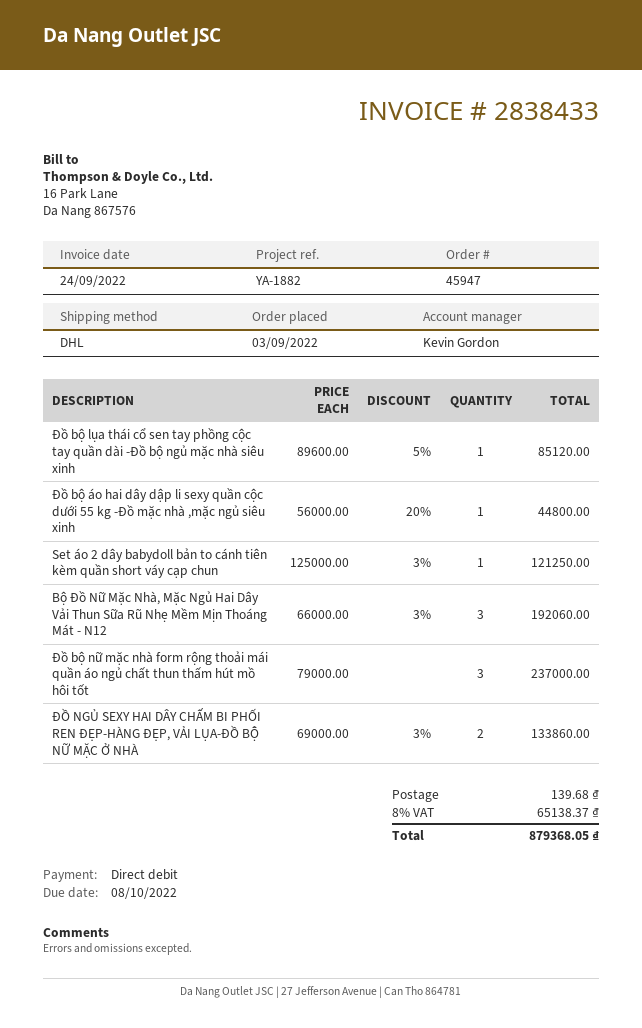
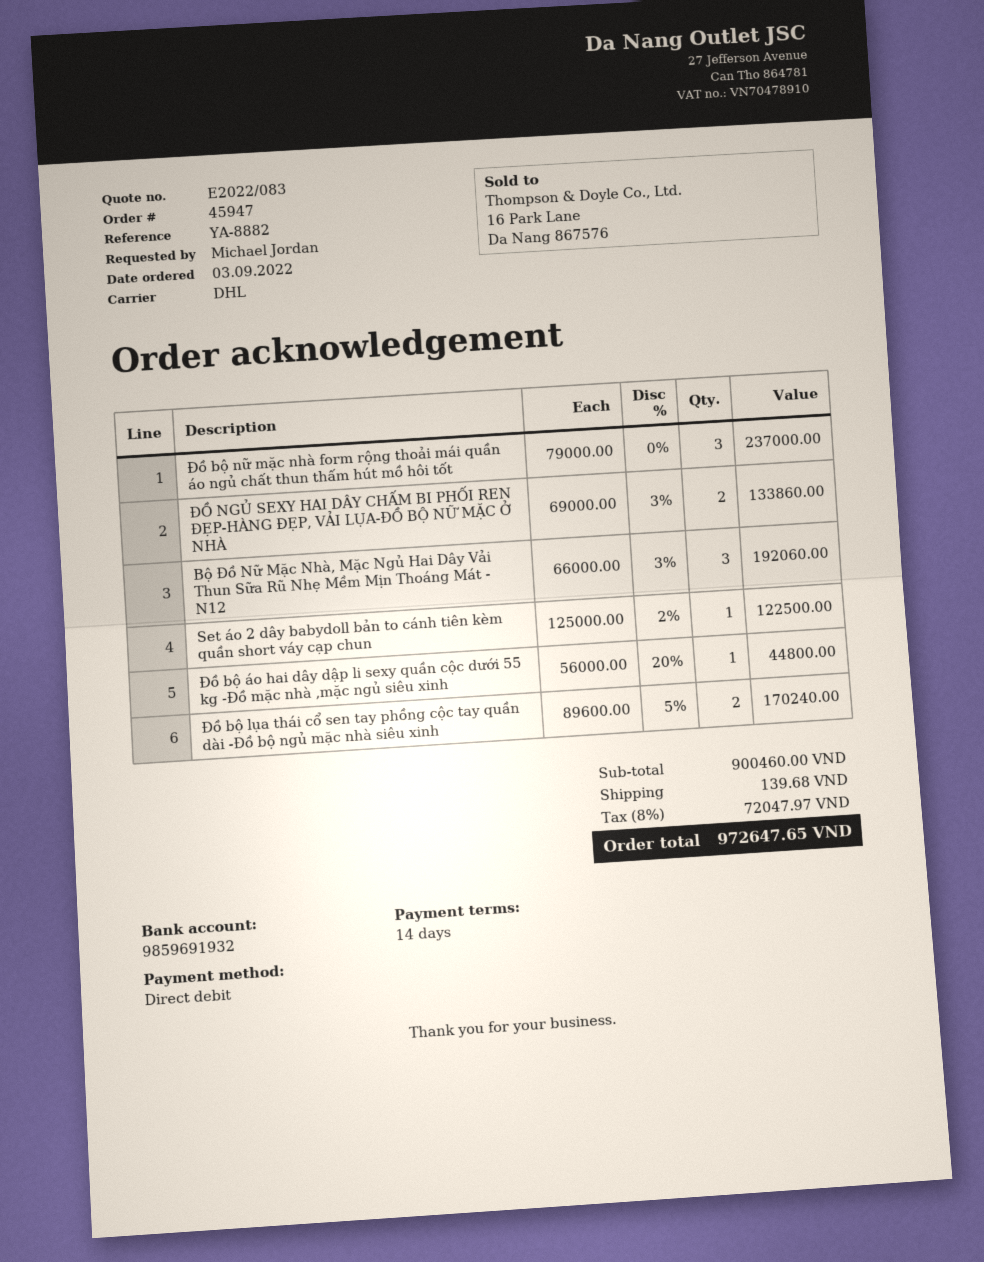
reference: YA-1882 -> YA-8882
Đồ bộ lụa thái cổ sen tay phồng cộc tay quần dài -Đồ bộ ngủ mặc nhà siêu xinh: 1 x 89600.00 - 5% = 85120.00 -> 2 x 89600.00 - 5% = 170240.00
Set áo 2 dây babydoll bản to cánh tiên kèm quần short váy cạp chun: 1 x 125000.00 - 3% = 121250.00 -> 1 x 125000.00 - 2% = 122500.00
tax: 8% = 65138.37 -> 8% = 72047.97
total: 879368.05 -> 972647.65

